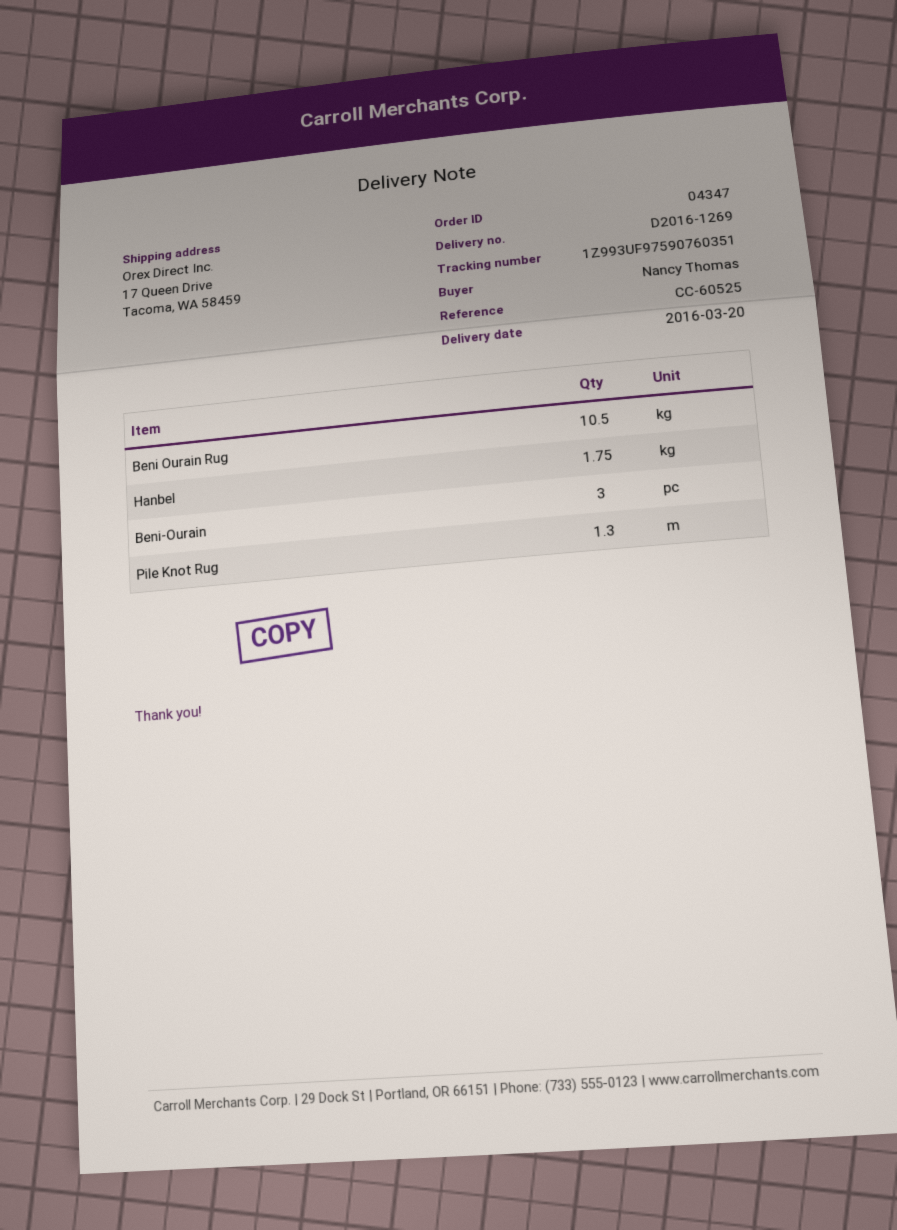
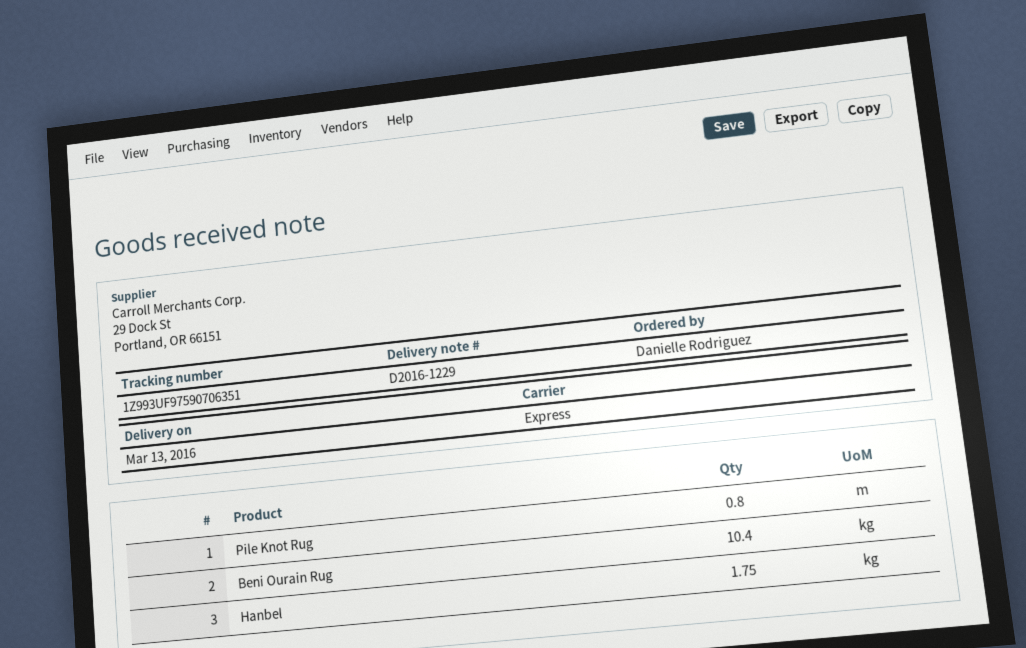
delivery note number: D2016-1269 -> D2016-1229
delivery date: 2016-03-20 -> 2016-03-13
ordered by: Nancy Thomas -> Danielle Rodriguez
tracking number: 1Z993UF97590760351 -> 1Z993UF97590706351
Beni Ourain Rug: 10.5 -> 10.4
Beni-Ourain: 3 -> none
Pile Knot Rug: 1.3 -> 0.8

